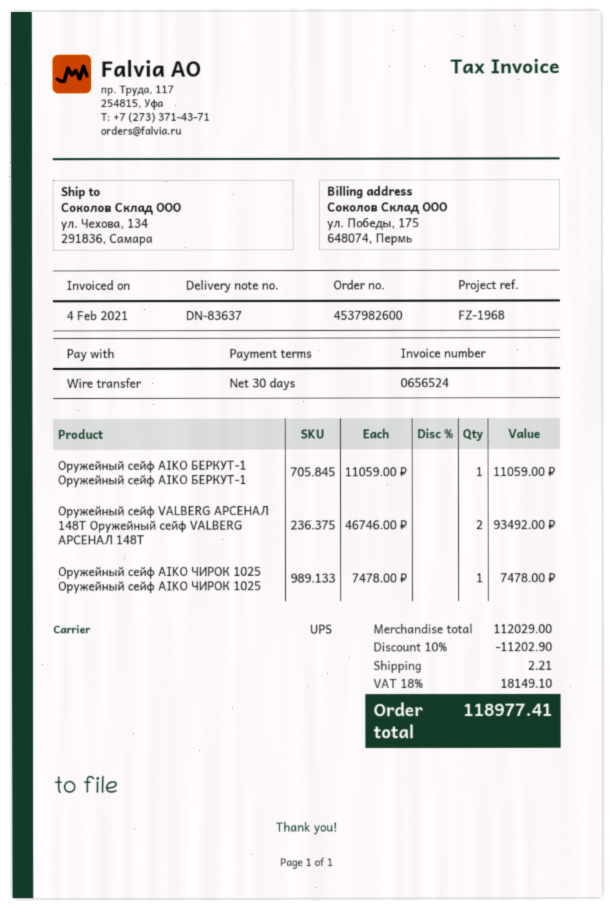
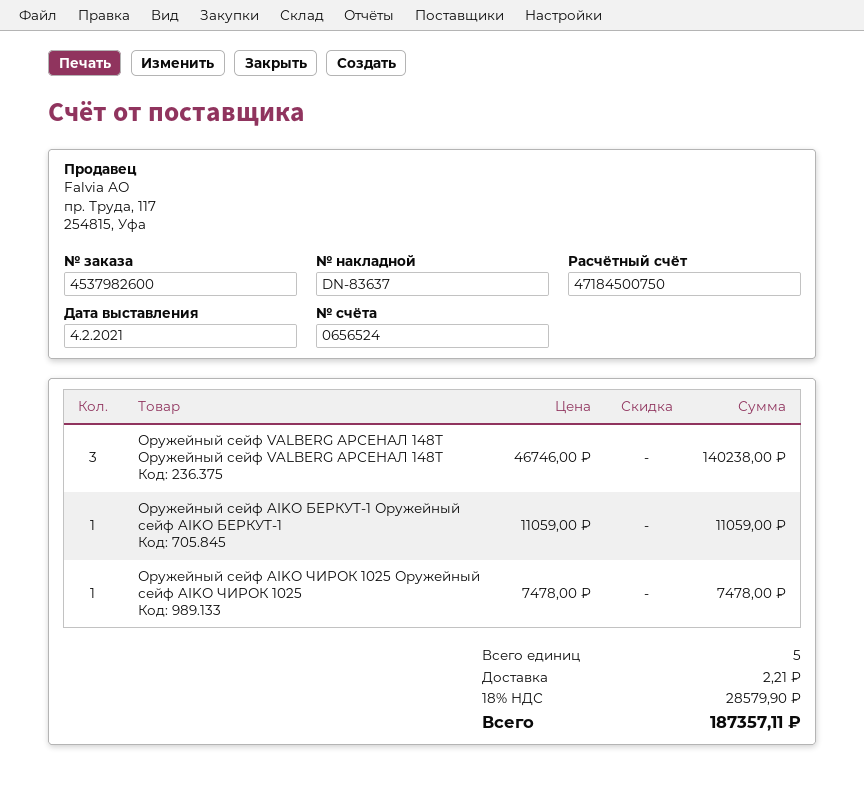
Оружейный сейф VALBERG АРСЕНАЛ 148Т Оружейный сейф VALBERG АРСЕНАЛ 148Т: 2 x 46746.00 = 93492.00 -> 3 x 46746.00 = 140238.00
discount: 10% = 11202.90 -> none
tax: 18% = 18149.10 -> 18% = 28579.90
total: 118977.41 -> 187357.11

